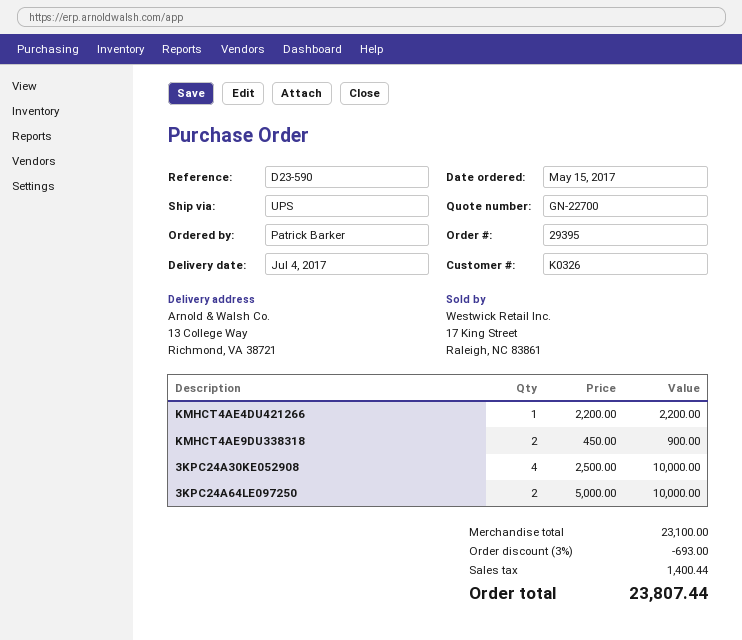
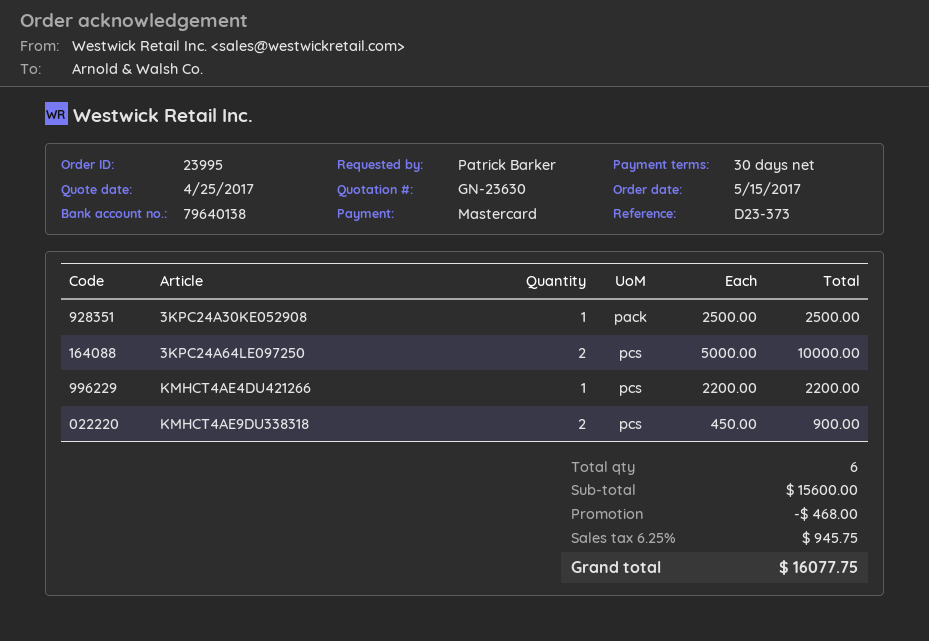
quote number: GN-22700 -> GN-23630
order number: 29395 -> 23995
reference: D23-590 -> D23-373
3KPC24A30KE052908: 4 x 2500.00 = 10000.00 -> 1 x 2500.00 = 2500.00
subtotal: 23100.00 -> 15600.00
discount: 693.00 -> 468.00
tax: 1400.44 -> 945.75
total: 23807.44 -> 16077.75

